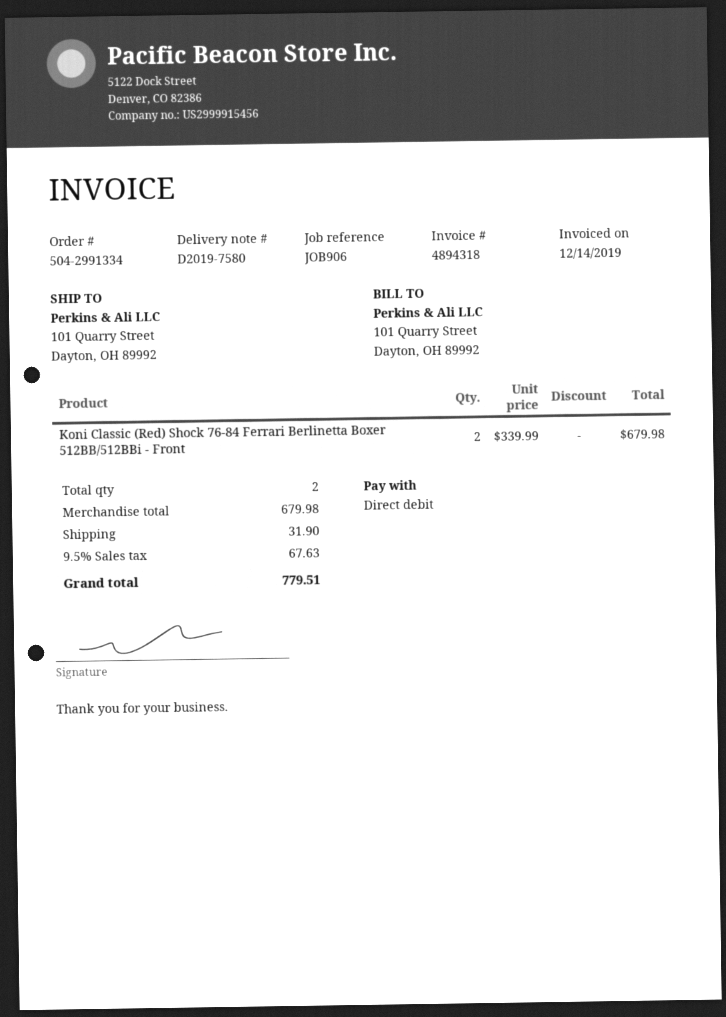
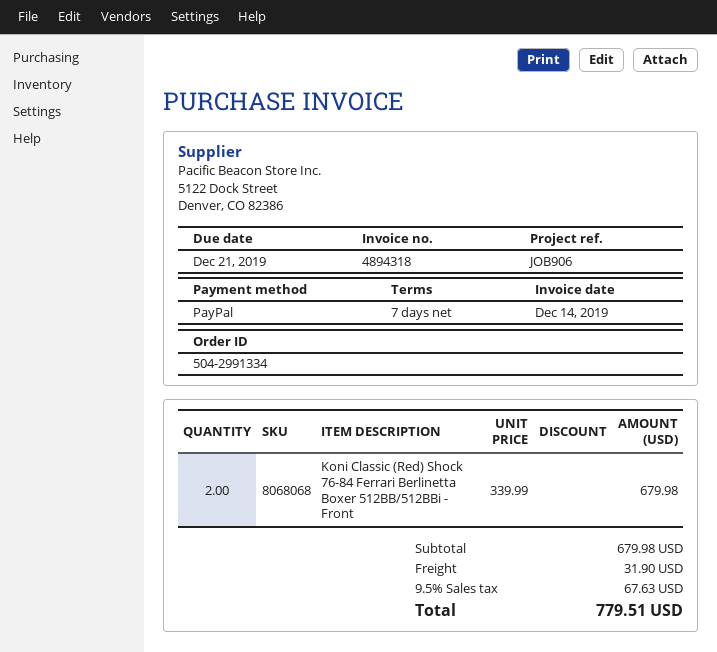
payment method: direct debit -> PayPal

